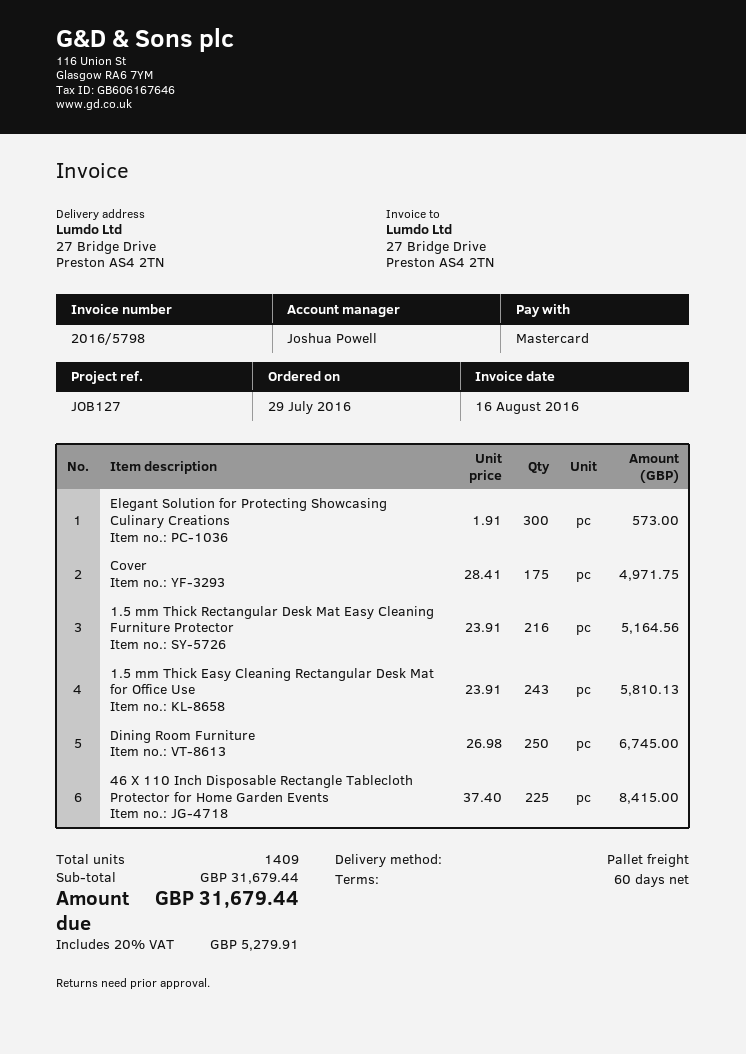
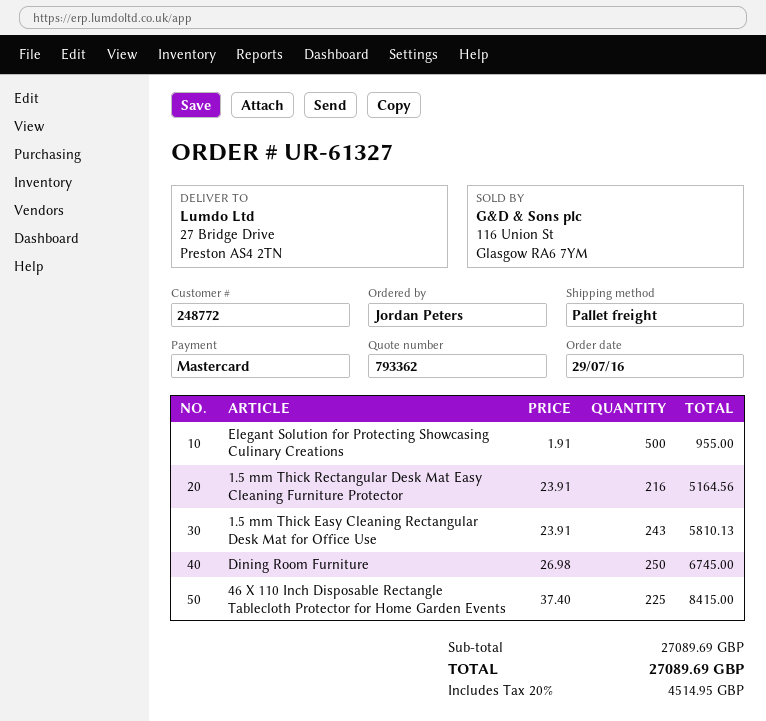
Elegant Solution for Protecting Showcasing Culinary Creations: 300 x 1.91 = 573.00 -> 500 x 1.91 = 955.00
Cover: 175 x 28.41 = 4971.75 -> none
subtotal: 31679.44 -> 27089.69
tax: 20% = 5279.91 -> 20% = 4514.95
total: 31679.44 -> 27089.69

